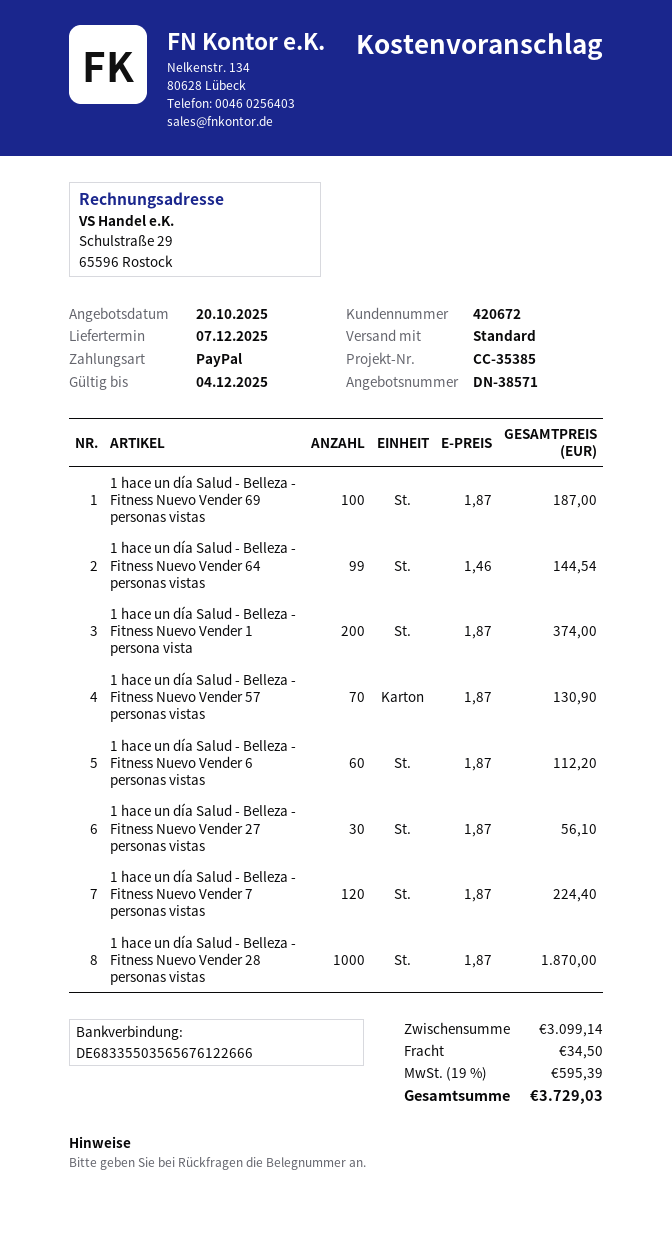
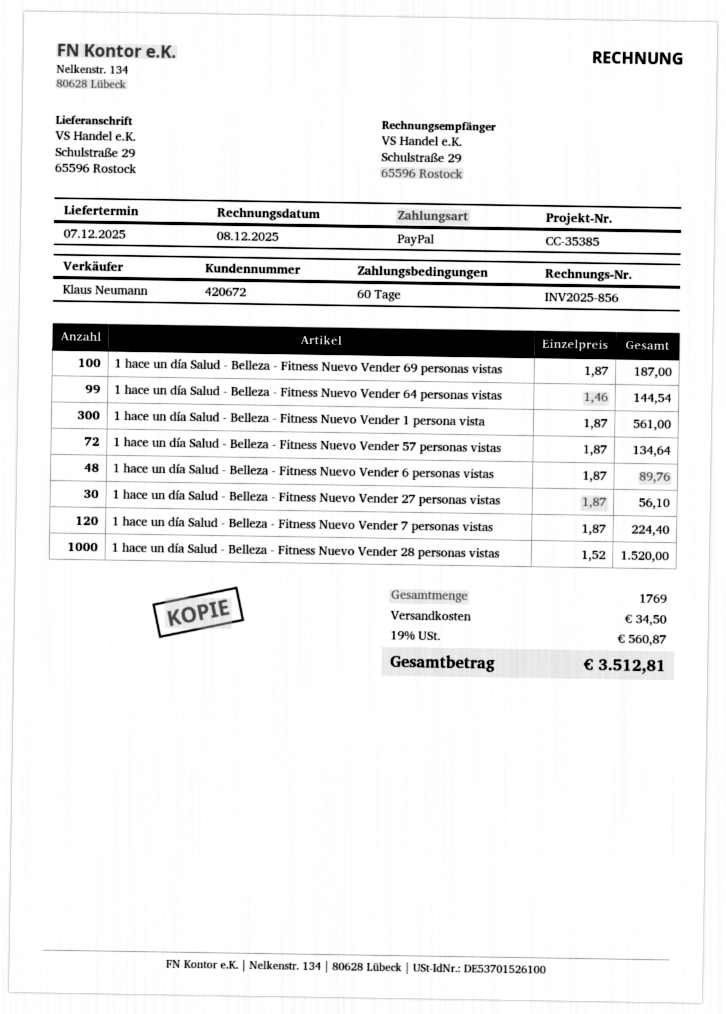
1 hace un día Salud - Belleza - Fitness Nuevo Vender 1 persona vista: 200 x 1.87 = 374.00 -> 300 x 1.87 = 561.00
1 hace un día Salud - Belleza - Fitness Nuevo Vender 57 personas vistas: 70 x 1.87 = 130.90 -> 72 x 1.87 = 134.64
1 hace un día Salud - Belleza - Fitness Nuevo Vender 6 personas vistas: 60 x 1.87 = 112.20 -> 48 x 1.87 = 89.76
1 hace un día Salud - Belleza - Fitness Nuevo Vender 28 personas vistas: 1000 x 1.87 = 1870.00 -> 1000 x 1.52 = 1520.00
tax: 19% = 595.39 -> 19% = 560.87
total: 3729.03 -> 3512.81

